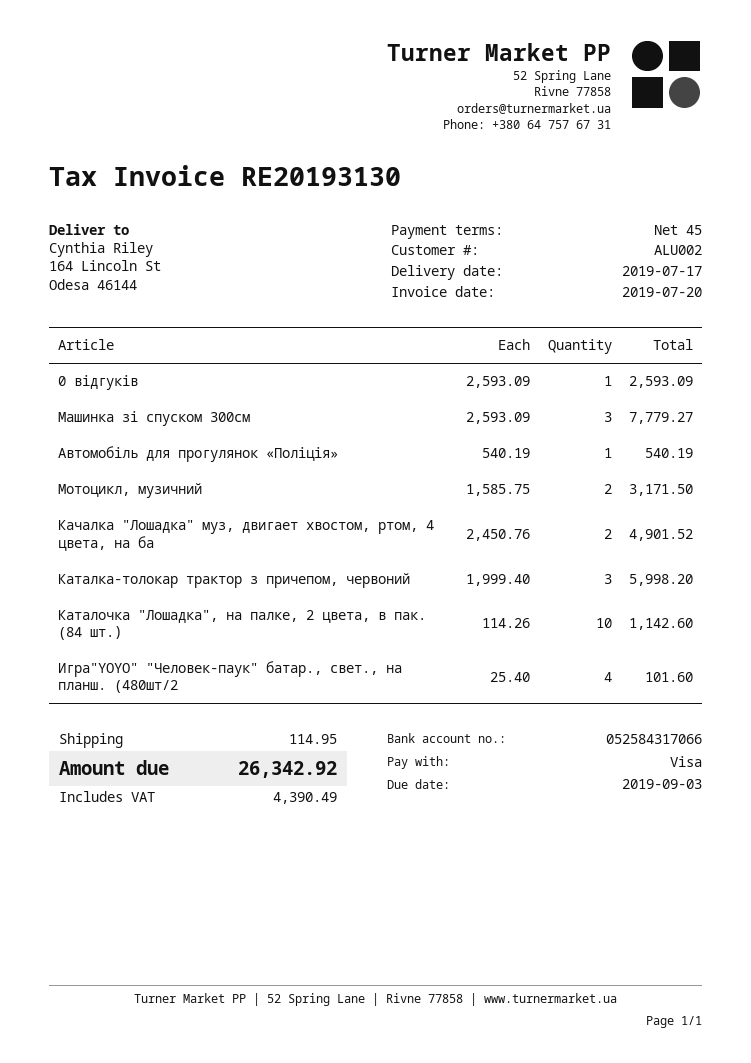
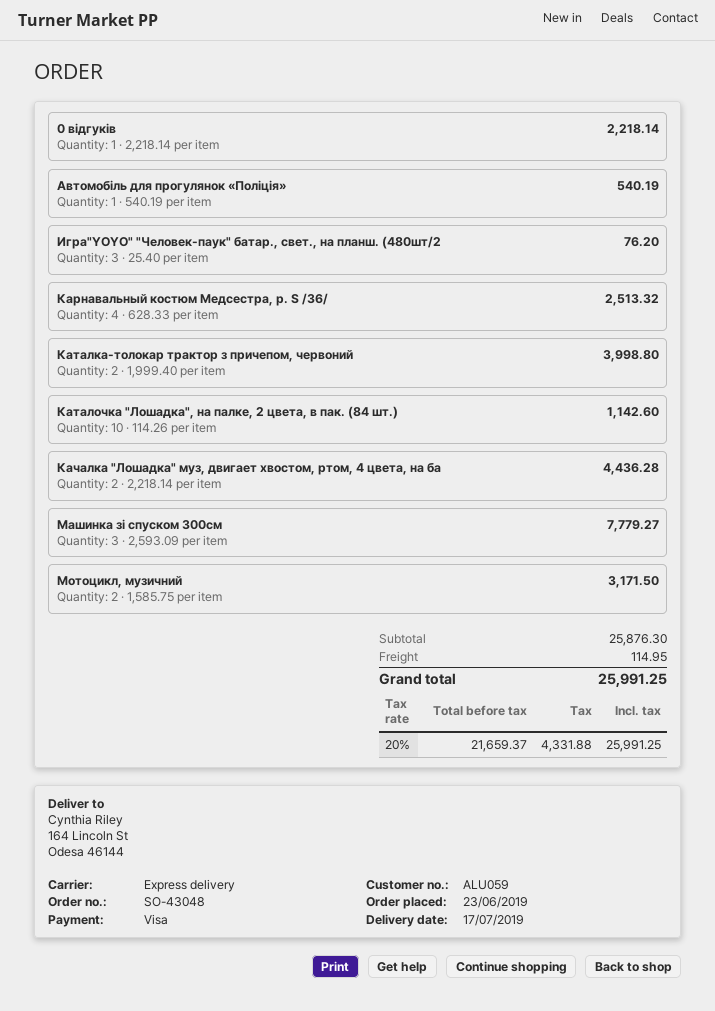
customer number: ALU002 -> ALU059
0 відгуків: 1 x 2593.09 = 2593.09 -> 1 x 2218.14 = 2218.14
Качалка "Лошадка" муз, двигает хвостом, ртом, 4 цвета, на ба: 2 x 2450.76 = 4901.52 -> 2 x 2218.14 = 4436.28
Каталка-толокар трактор з причепом, червоний: 3 x 1999.40 = 5998.20 -> 2 x 1999.40 = 3998.80
Игра"YOYO" "Человек-паук" батар., свет., на планш. (480шт/2: 4 x 25.40 = 101.60 -> 3 x 25.40 = 76.20
Карнавальный костюм Медсестра, p. S /36/: none -> 4 x 628.33 = 2513.32
tax: 4390.49 -> 4331.88
total: 26342.92 -> 25991.25

